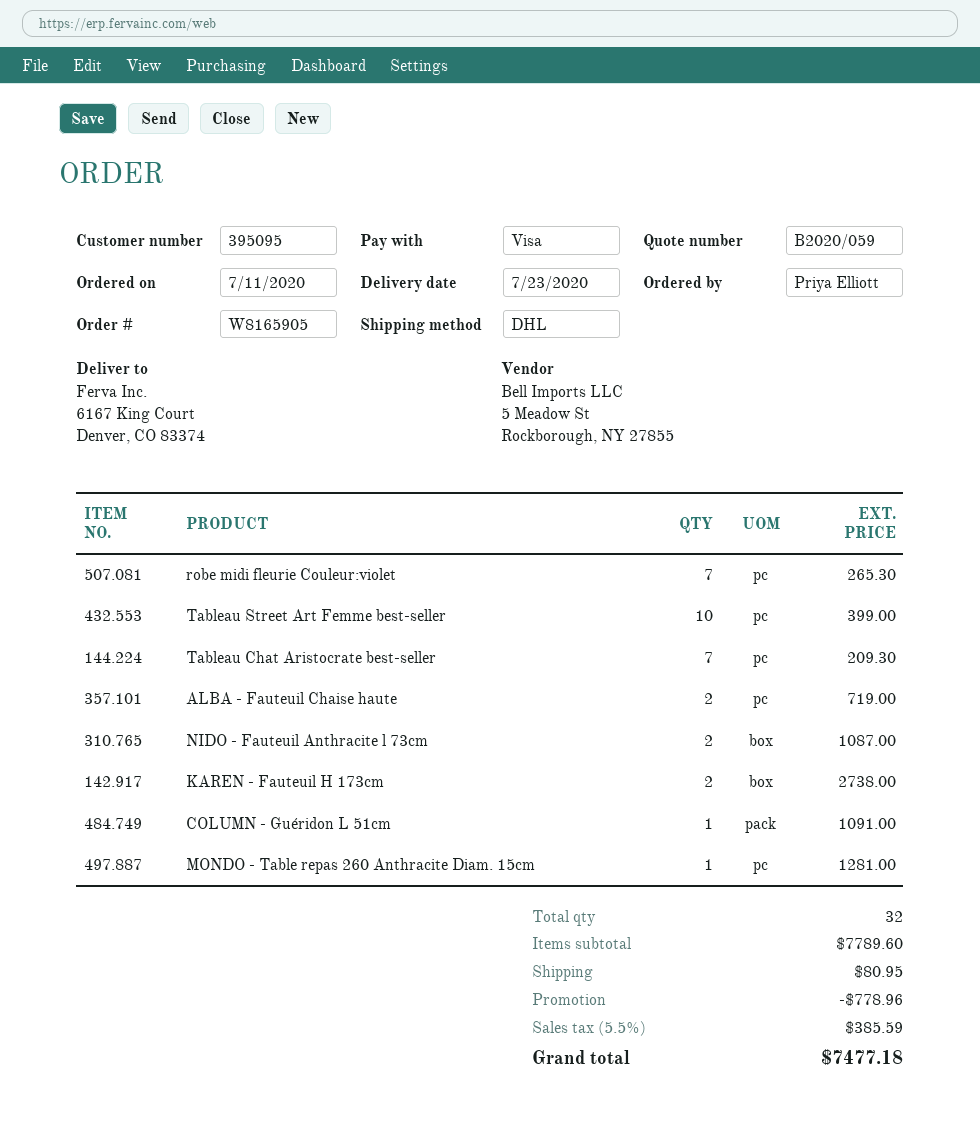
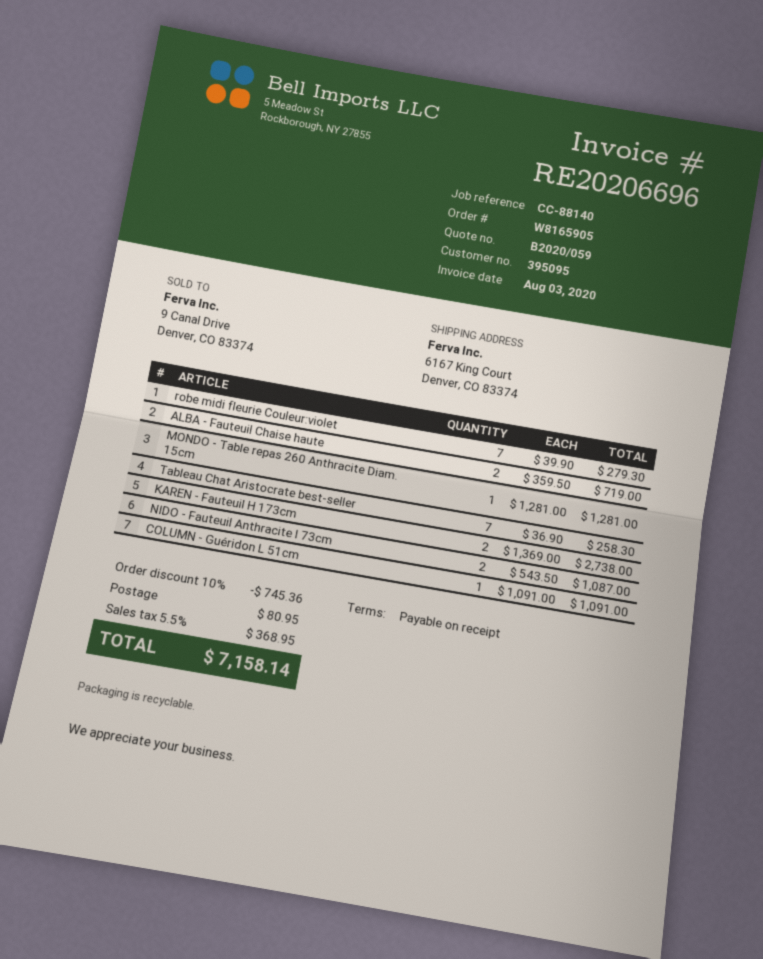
robe midi fleurie Couleur:violet: 7 for 265.30 -> 7 for 279.30
Tableau Street Art Femme best-seller: 10 for 399.00 -> none
Tableau Chat Aristocrate best-seller: 7 for 209.30 -> 7 for 258.30
discount: 778.96 -> 745.36
tax: 5.5% = 385.59 -> 5.5% = 368.95
total: 7477.18 -> 7158.14

